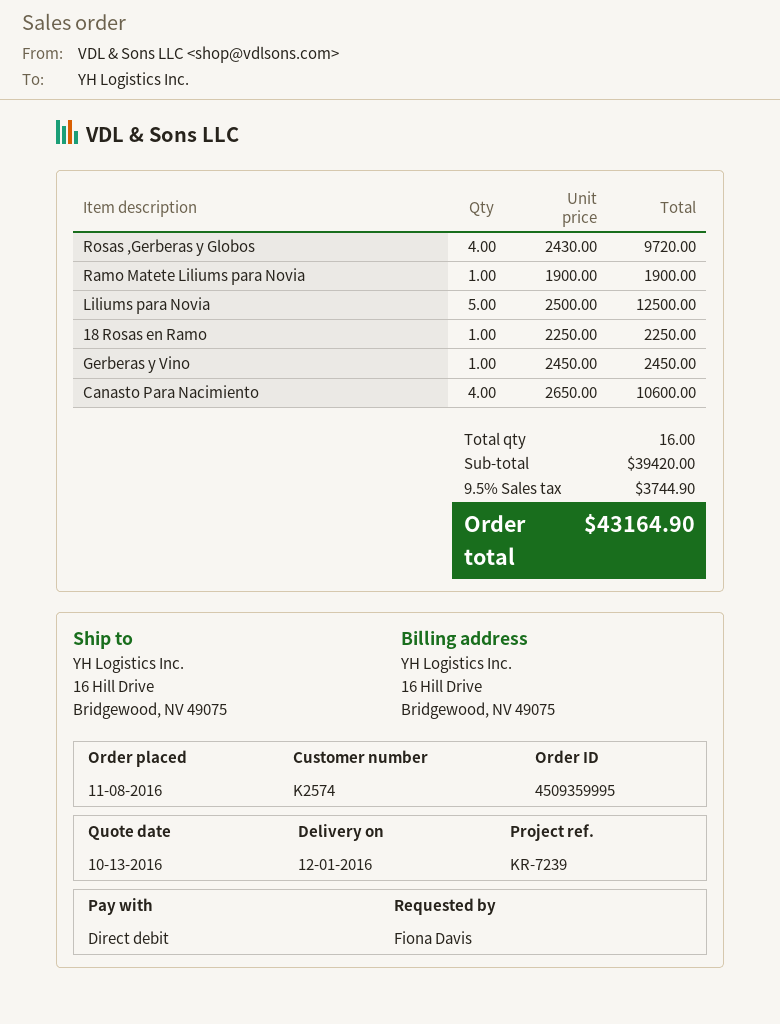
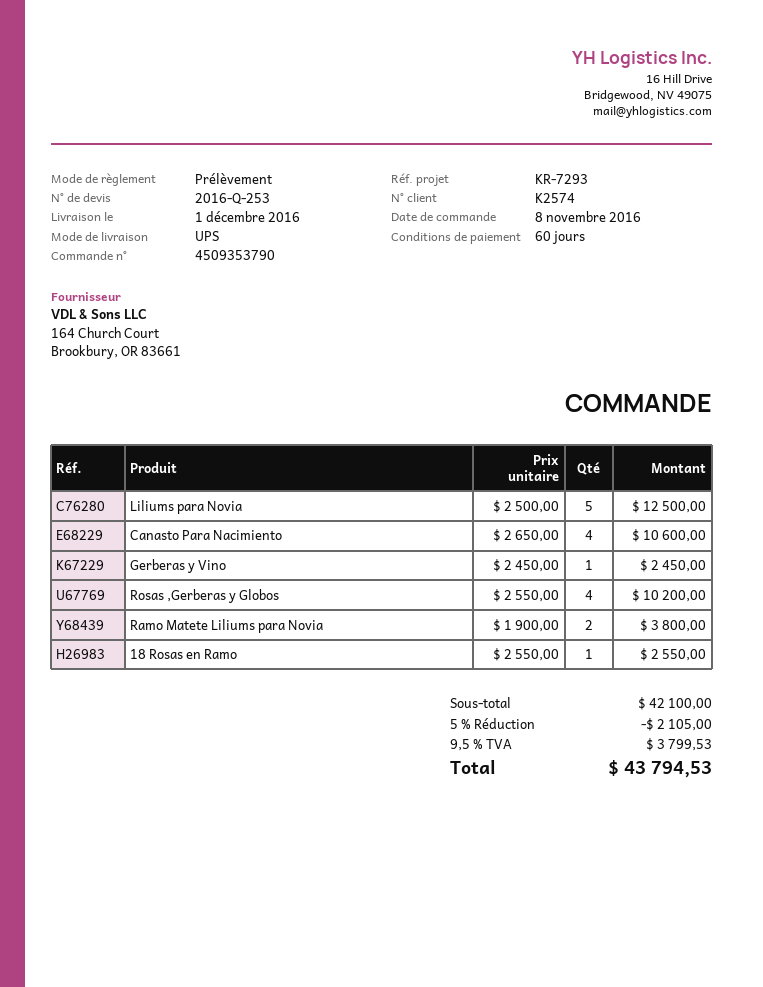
order number: 4509359995 -> 4509353790
reference: KR-7239 -> KR-7293
Rosas ,Gerberas y Globos: 4 x 2430.00 = 9720.00 -> 4 x 2550.00 = 10200.00
Ramo Matete Liliums para Novia: 1 x 1900.00 = 1900.00 -> 2 x 1900.00 = 3800.00
18 Rosas en Ramo: 1 x 2250.00 = 2250.00 -> 1 x 2550.00 = 2550.00
subtotal: 39420.00 -> 42100.00
discount: none -> 5% = 2105.00
tax: 9.5% = 3744.90 -> 9.5% = 3799.53
total: 43164.90 -> 43794.53

